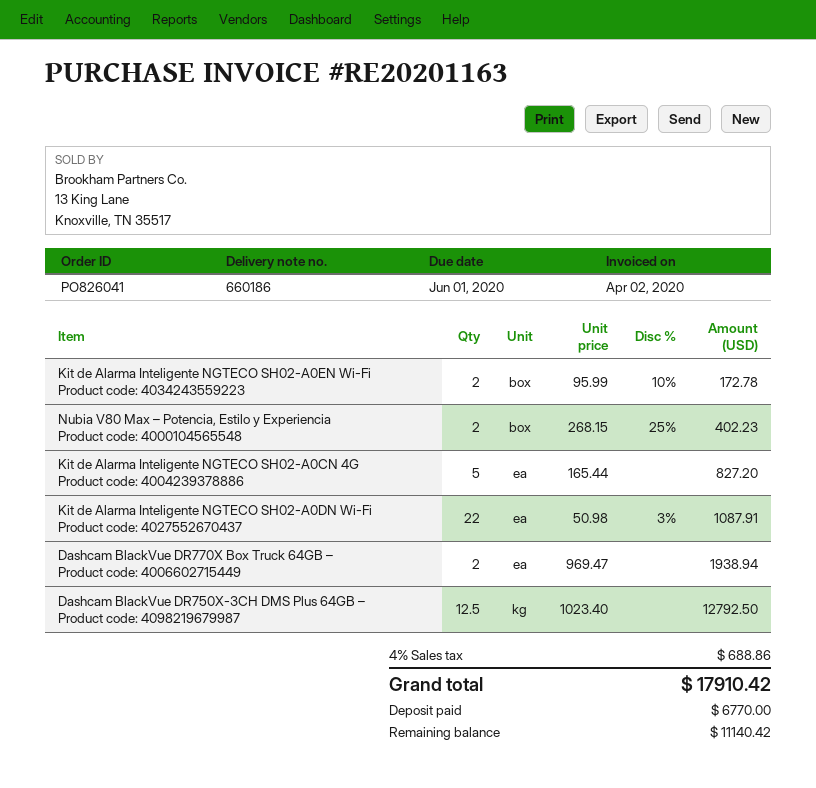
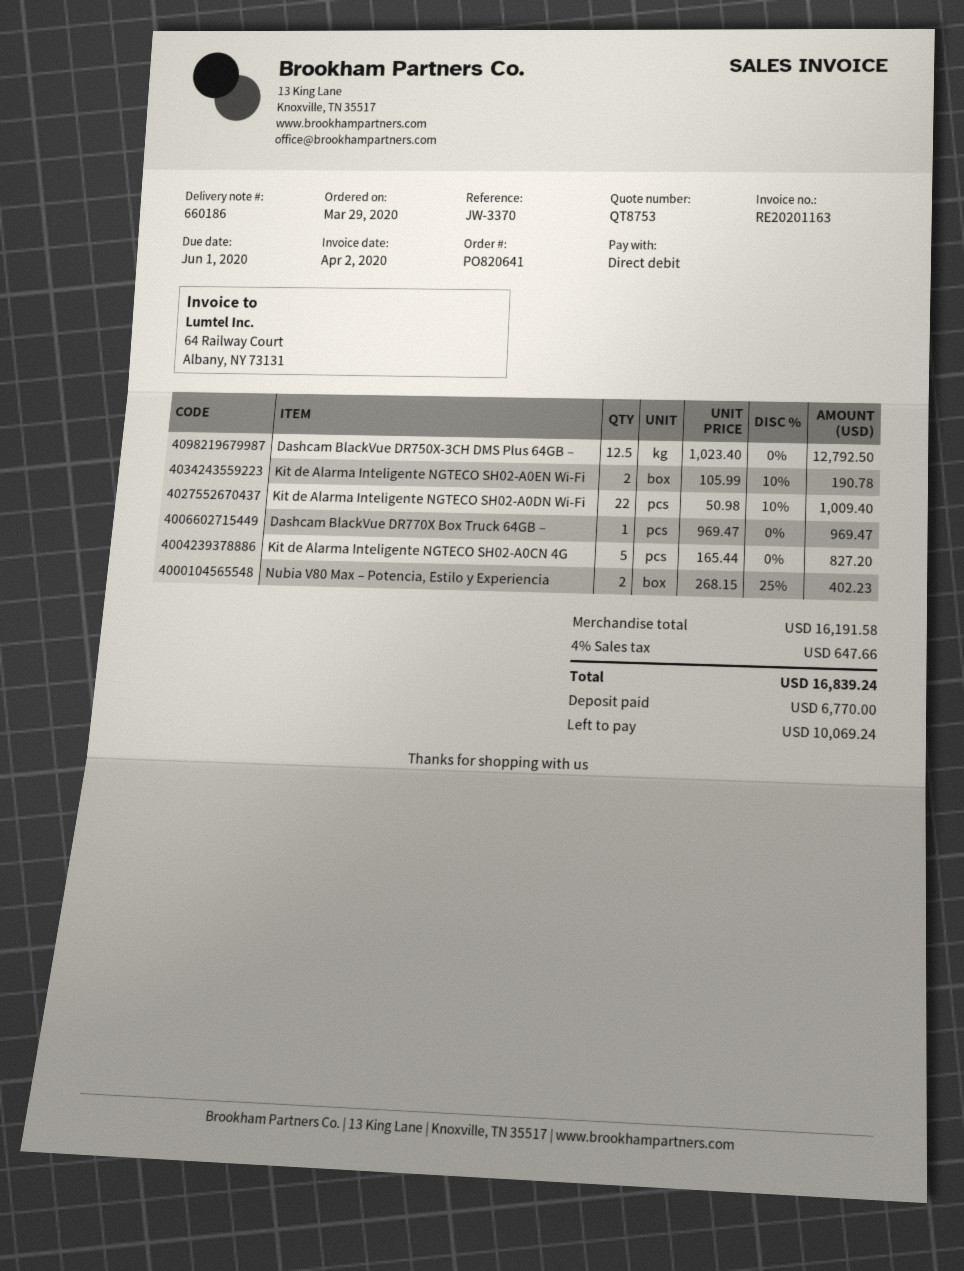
order number: PO826041 -> PO820641
Kit de Alarma Inteligente NGTECO SH02-A0EN Wi-Fi: 2 x 95.99 - 10% = 172.78 -> 2 x 105.99 - 10% = 190.78
Kit de Alarma Inteligente NGTECO SH02-A0DN Wi-Fi: 22 x 50.98 - 3% = 1087.91 -> 22 x 50.98 - 10% = 1009.40
Dashcam BlackVue DR770X Box Truck 64GB –: 2 x 969.47 = 1938.94 -> 1 x 969.47 = 969.47
tax: 4% = 688.86 -> 4% = 647.66
total: 17910.42 -> 16839.24
balance: 11140.42 -> 10069.24

